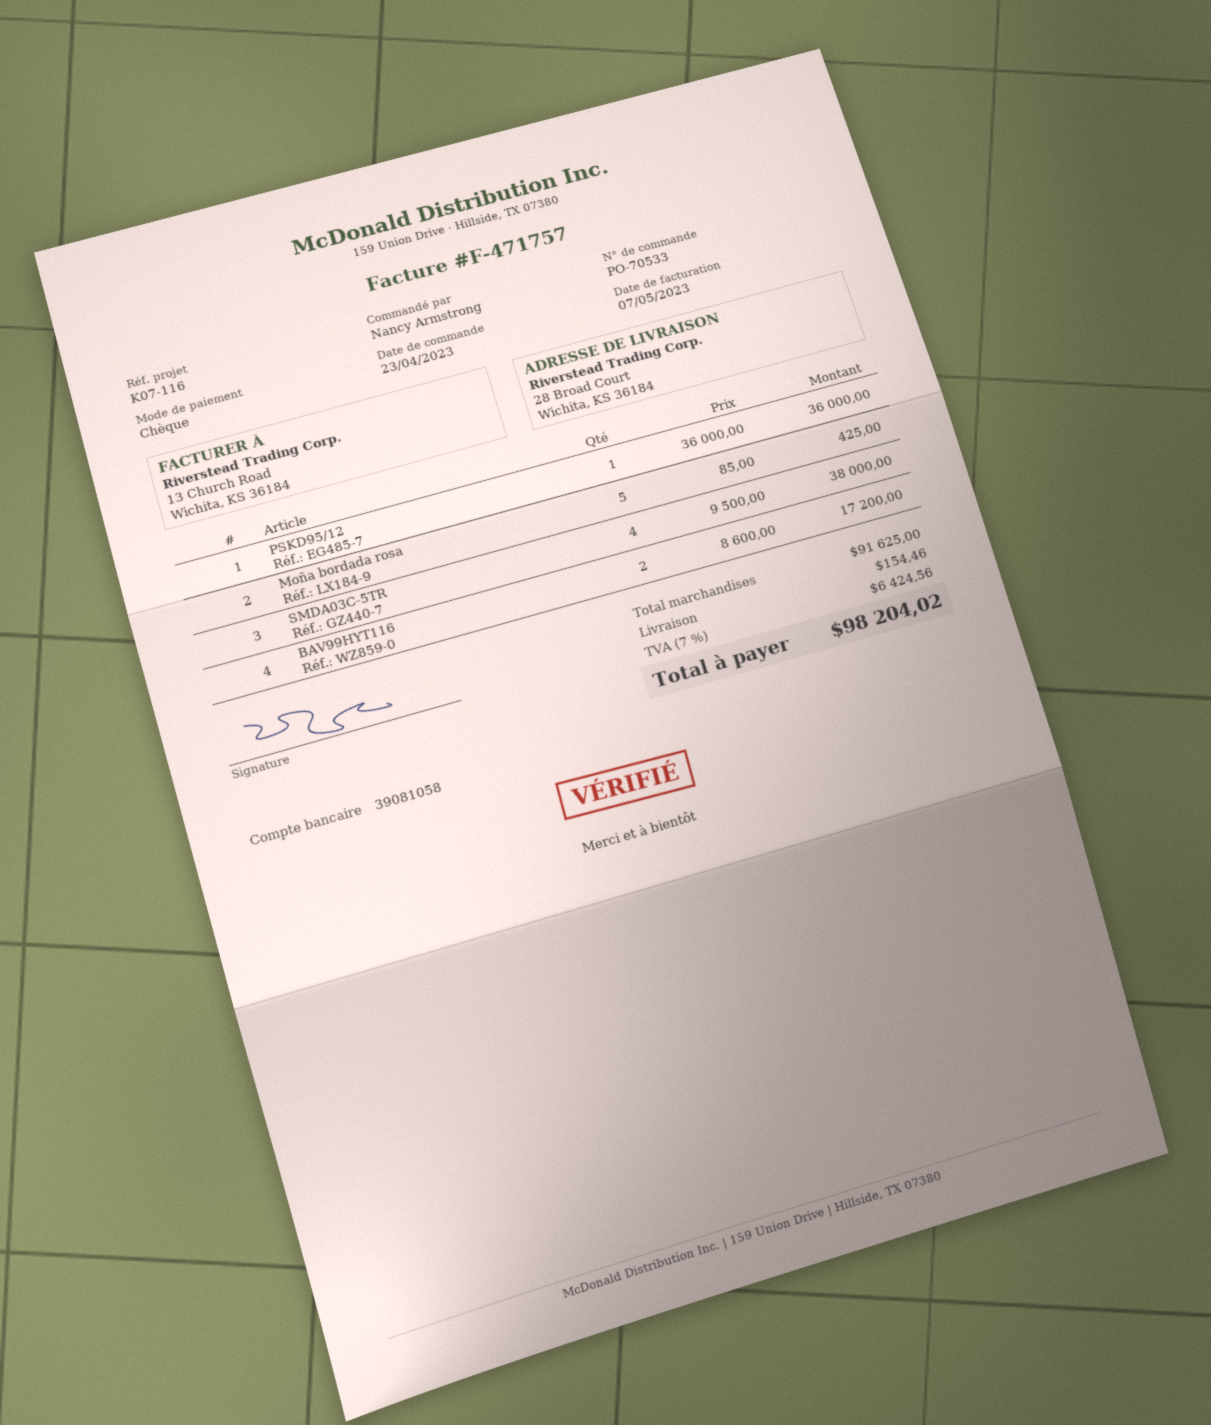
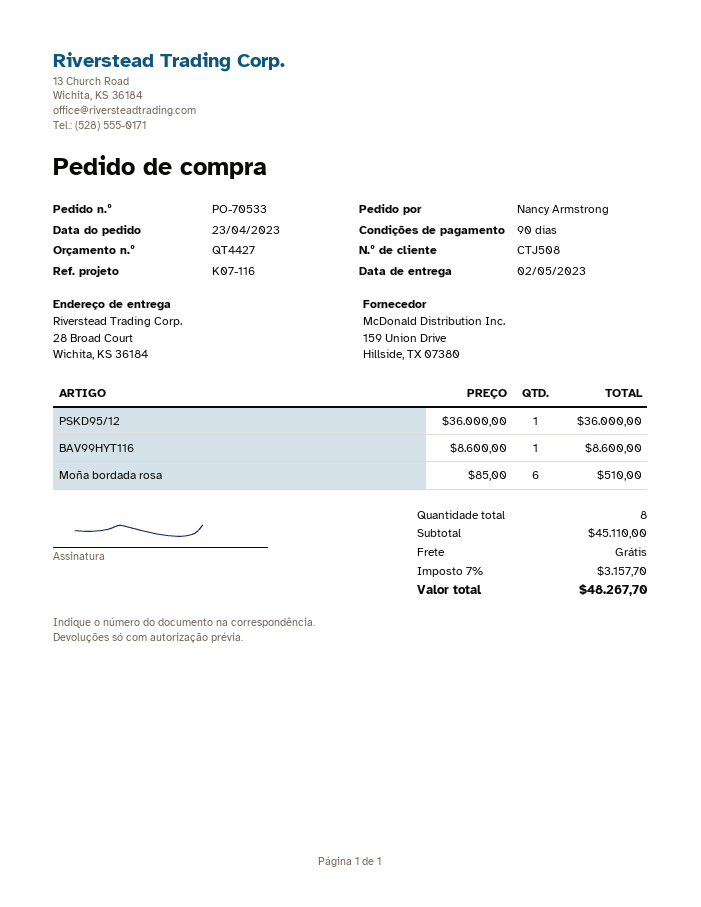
Moña bordada rosa: 5 x 85.00 = 425.00 -> 6 x 85.00 = 510.00
SMDA03C-5TR: 4 x 9500.00 = 38000.00 -> none
BAV99HYT116: 2 x 8600.00 = 17200.00 -> 1 x 8600.00 = 8600.00
subtotal: 91625.00 -> 45110.00
shipping: 154.46 -> 0.00
tax: 7% = 6424.56 -> 7% = 3157.70
total: 98204.02 -> 48267.70

